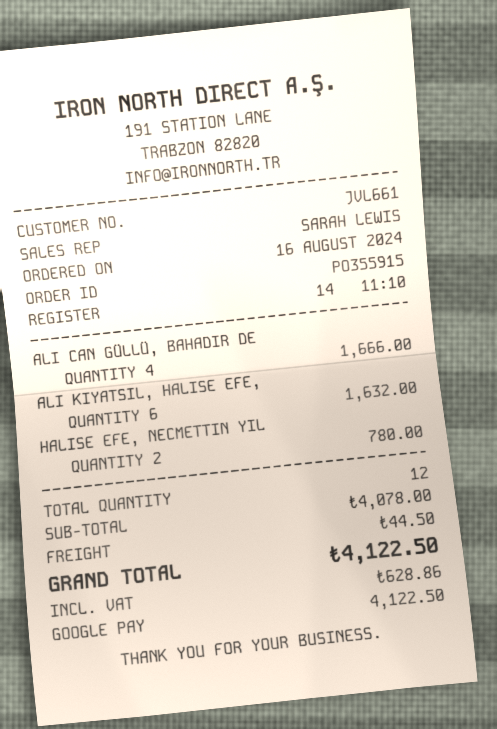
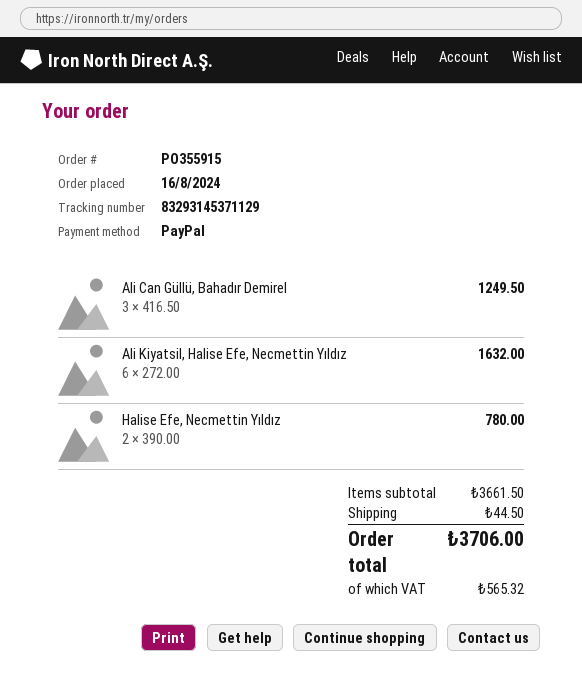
payment method: Google Pay -> PayPal
ALI CAN GÜLLÜ, BAHADIR DE: 4 for 1666.00 -> 3 for 1249.50
subtotal: 4078.00 -> 3661.50
tax: 628.86 -> 565.32
total: 4122.50 -> 3706.00

